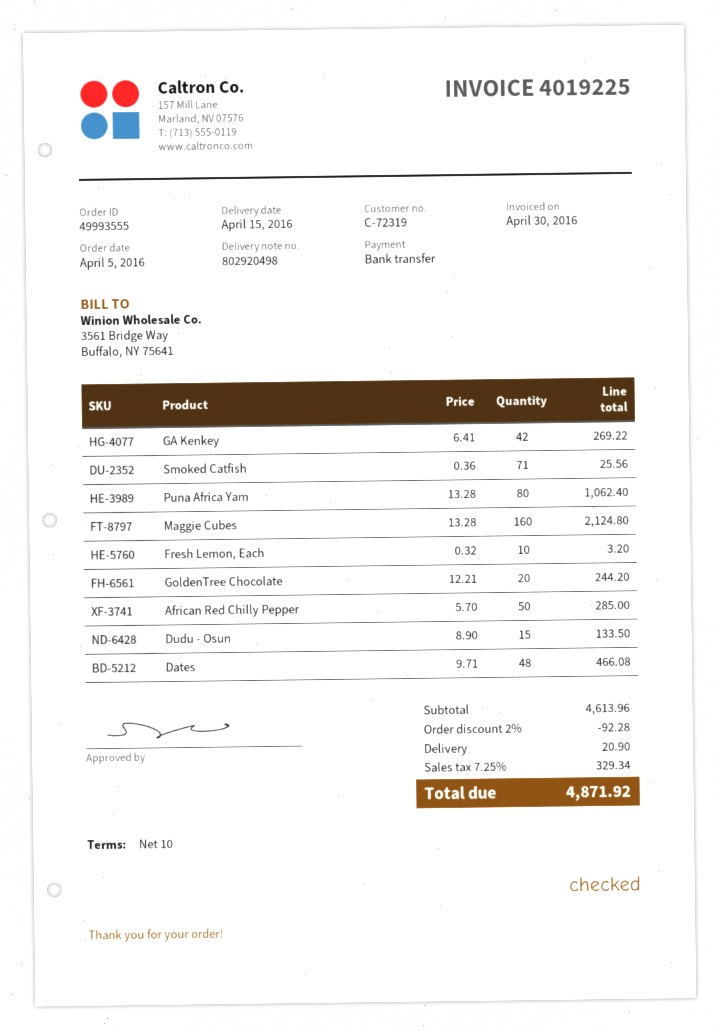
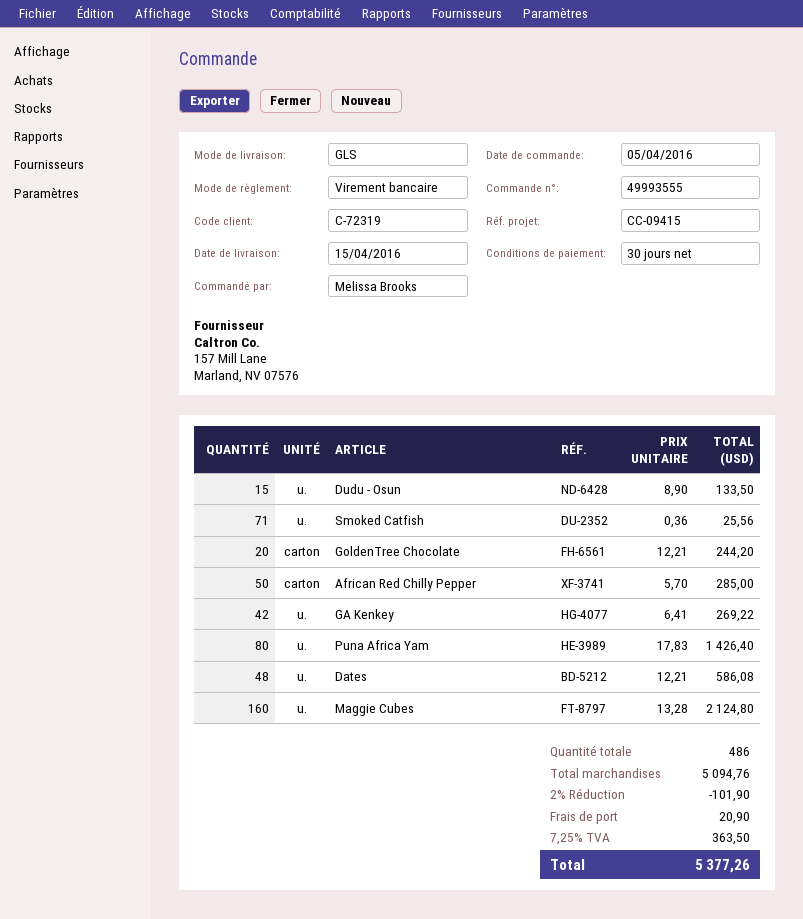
payment terms: 10 days -> 30 days
Puna Africa Yam: 80 x 13.28 = 1062.40 -> 80 x 17.83 = 1426.40
Fresh Lemon, Each: 10 x 0.32 = 3.20 -> none
Dates: 48 x 9.71 = 466.08 -> 48 x 12.21 = 586.08
subtotal: 4613.96 -> 5094.76
discount: 2% = 92.28 -> 2% = 101.90
tax: 7.25% = 329.34 -> 7.25% = 363.50
total: 4871.92 -> 5377.26

